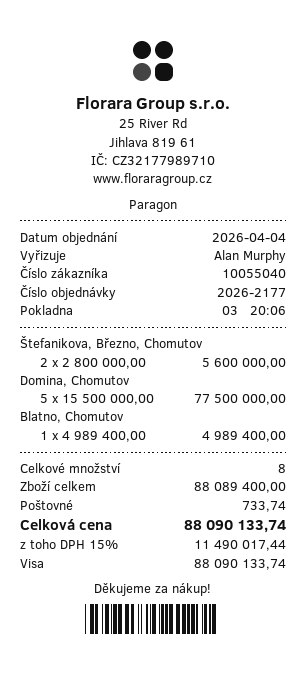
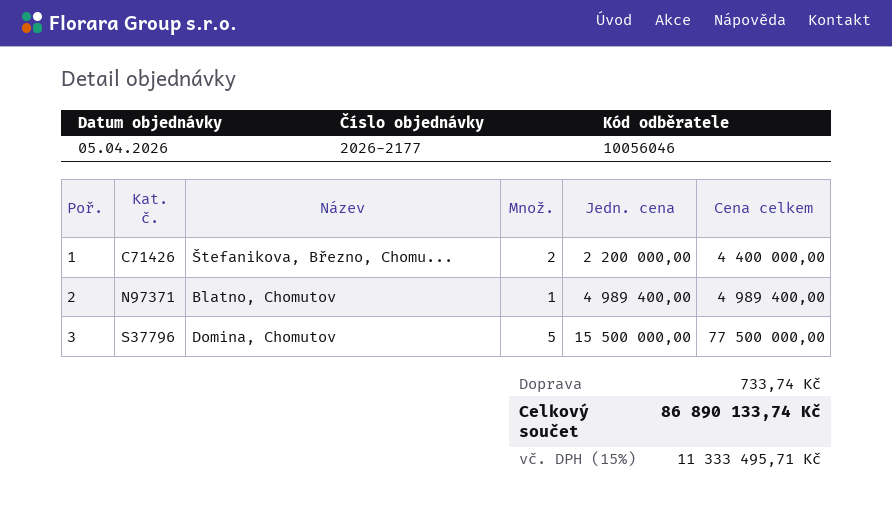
order date: 2026-04-04 -> 2026-04-05
customer number: 10055040 -> 10056046
Štefanikova, Březno, Chomutov: 2 x 2800000.00 = 5600000.00 -> 2 x 2200000.00 = 4400000.00
tax: 15% = 11490017.44 -> 15% = 11333495.71
total: 88090133.74 -> 86890133.74

